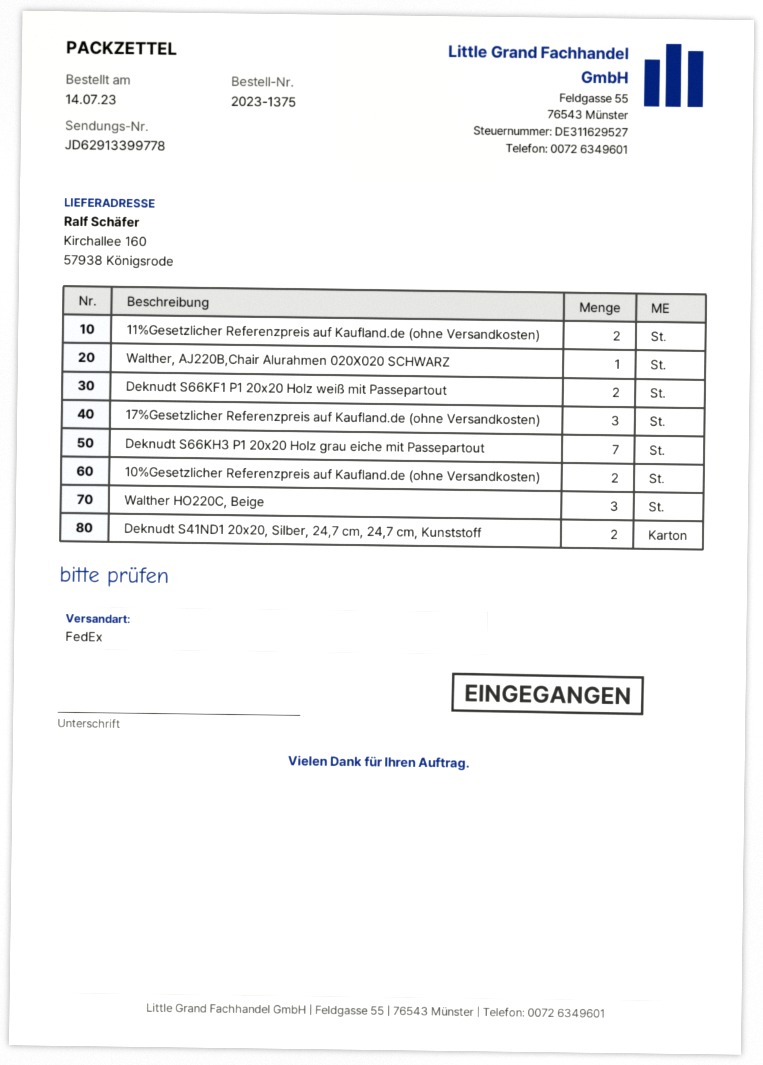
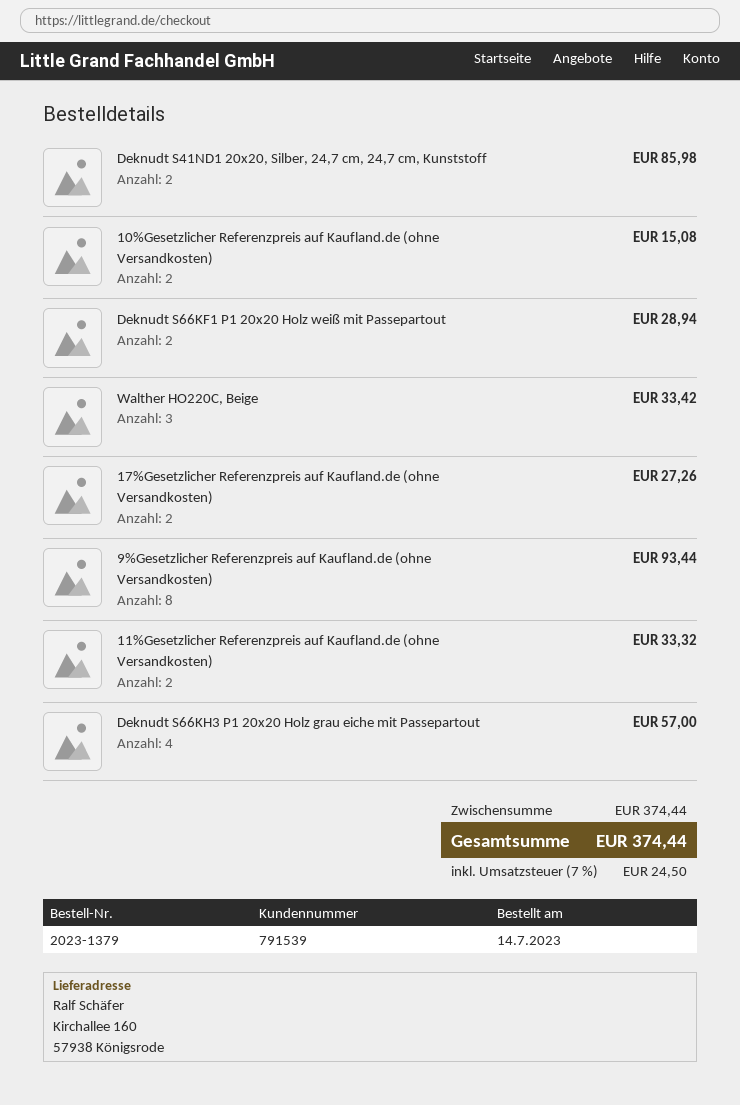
order number: 2023-1375 -> 2023-1379
Walther, AJ220B,Chair Alurahmen 020X020 SCHWARZ: 1 -> none
17%Gesetzlicher Referenzpreis auf Kaufland.de (ohne Versandkosten): 3 -> 2
Deknudt S66KH3 P1 20x20 Holz grau eiche mit Passepartout: 7 -> 4
9%Gesetzlicher Referenzpreis auf Kaufland.de (ohne Versandkosten): none -> 8

